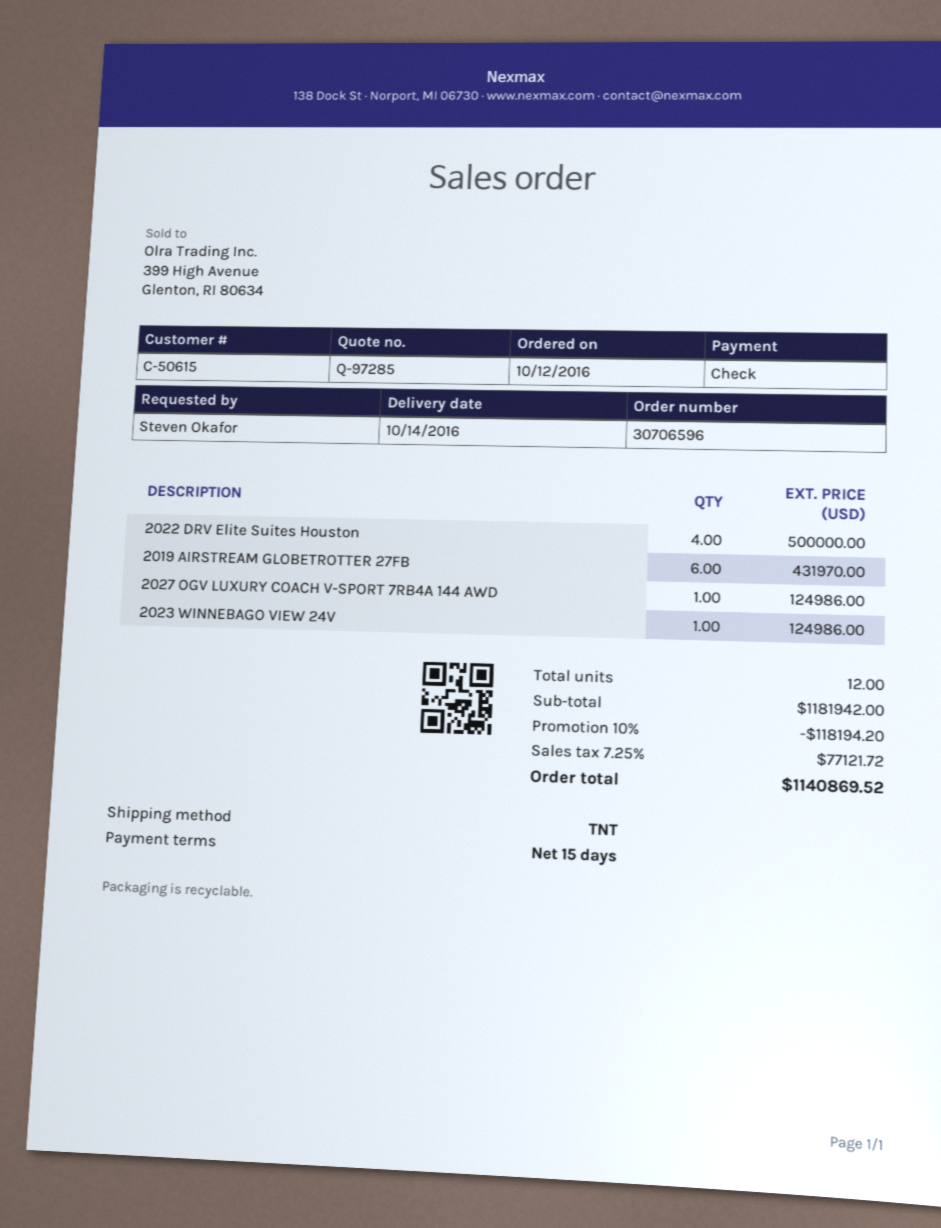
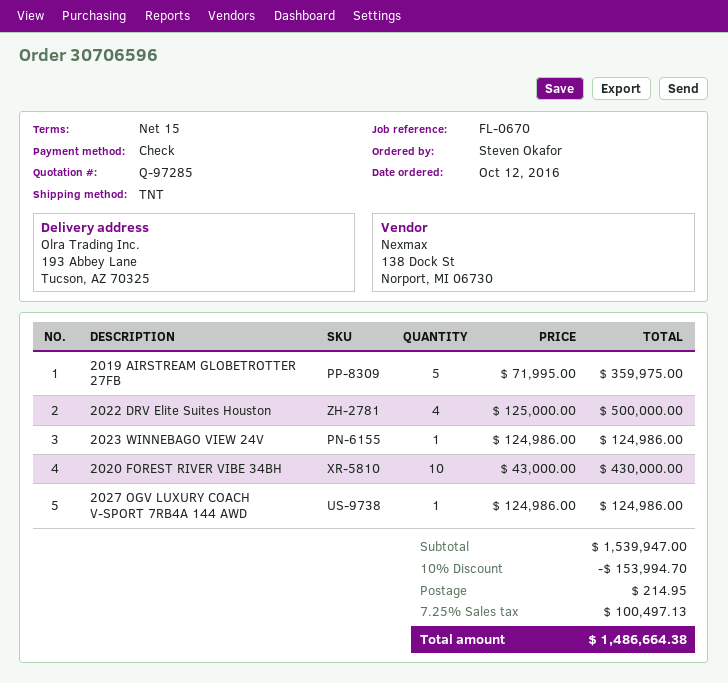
2019 AIRSTREAM GLOBETROTTER 27FB: 6 for 431970.00 -> 5 for 359975.00
2020 FOREST RIVER VIBE 34BH: none -> 10 for 430000.00
subtotal: 1181942.00 -> 1539947.00
discount: 10% = 118194.20 -> 10% = 153994.70
shipping: none -> 214.95
tax: 7.25% = 77121.72 -> 7.25% = 100497.13
total: 1140869.52 -> 1486664.38

